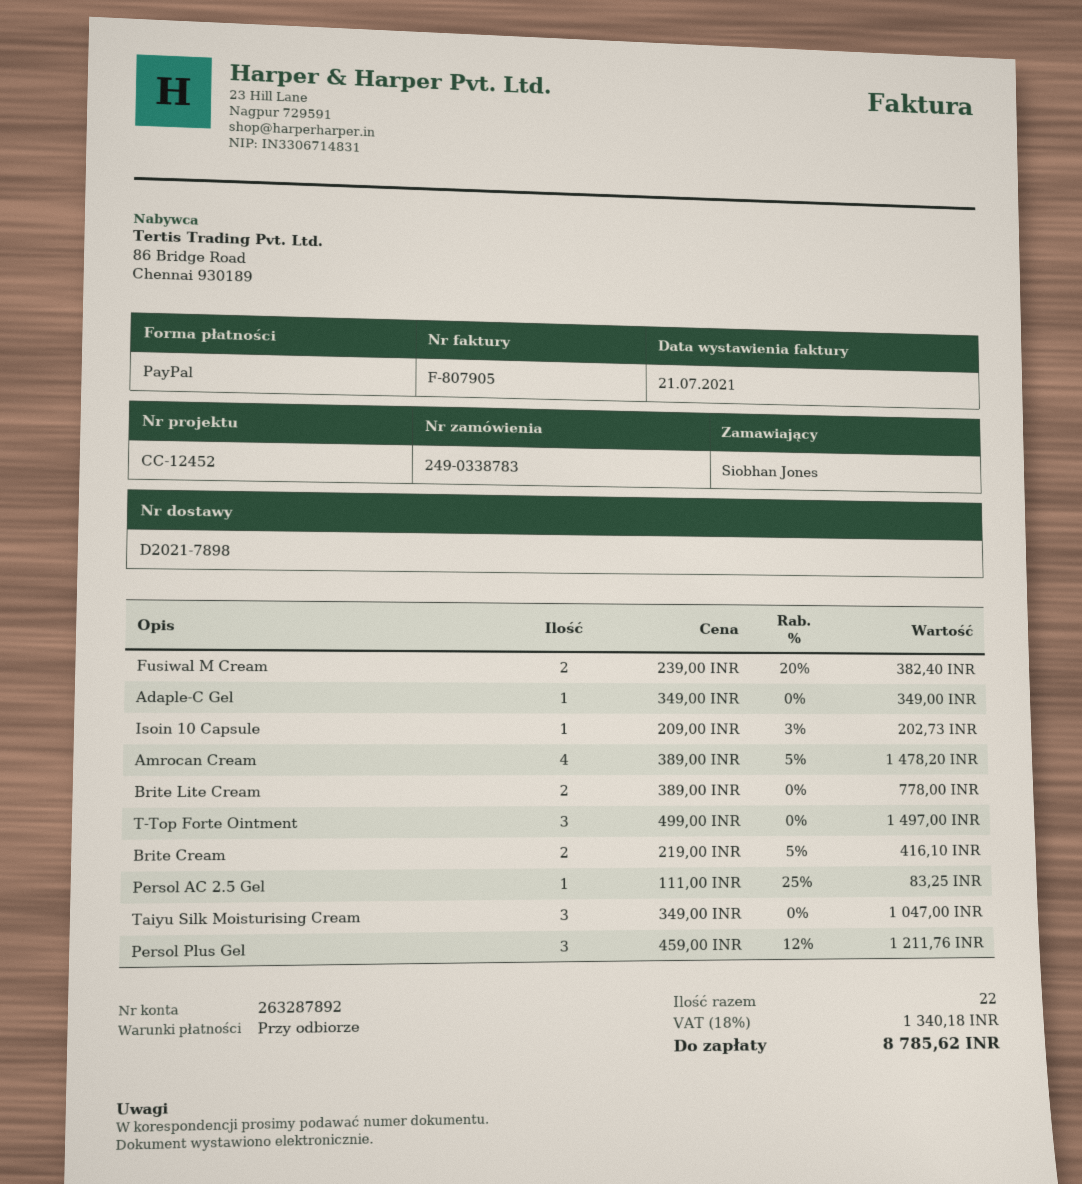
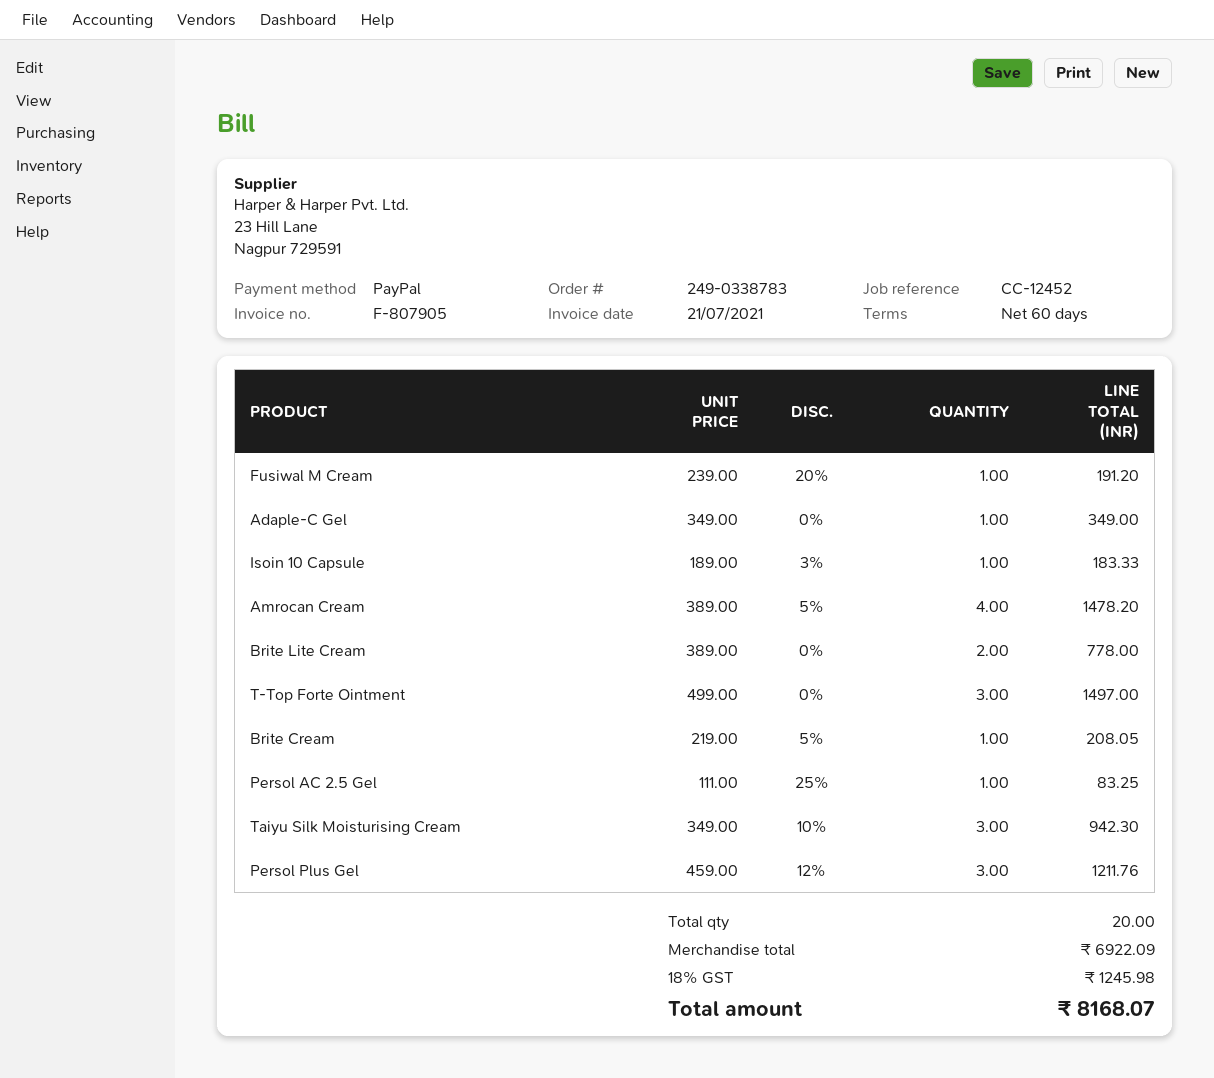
payment terms: on receipt -> 60 days
Fusiwal M Cream: 2 x 239.00 - 20% = 382.40 -> 1 x 239.00 - 20% = 191.20
Isoin 10 Capsule: 1 x 209.00 - 3% = 202.73 -> 1 x 189.00 - 3% = 183.33
Brite Cream: 2 x 219.00 - 5% = 416.10 -> 1 x 219.00 - 5% = 208.05
Taiyu Silk Moisturising Cream: 3 x 349.00 = 1047.00 -> 3 x 349.00 - 10% = 942.30
total quantity: 22 -> 20
tax: 18% = 1340.18 -> 18% = 1245.98
total: 8785.62 -> 8168.07

